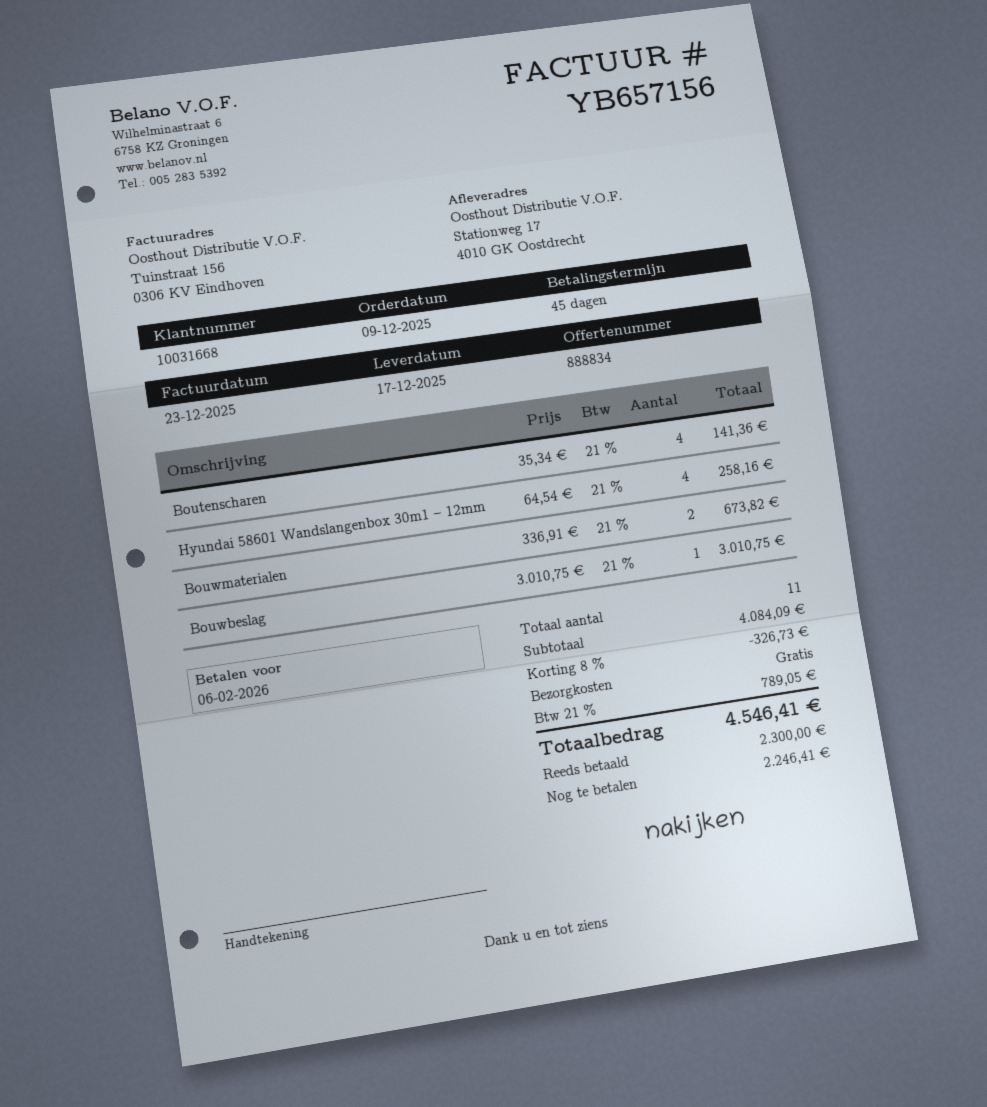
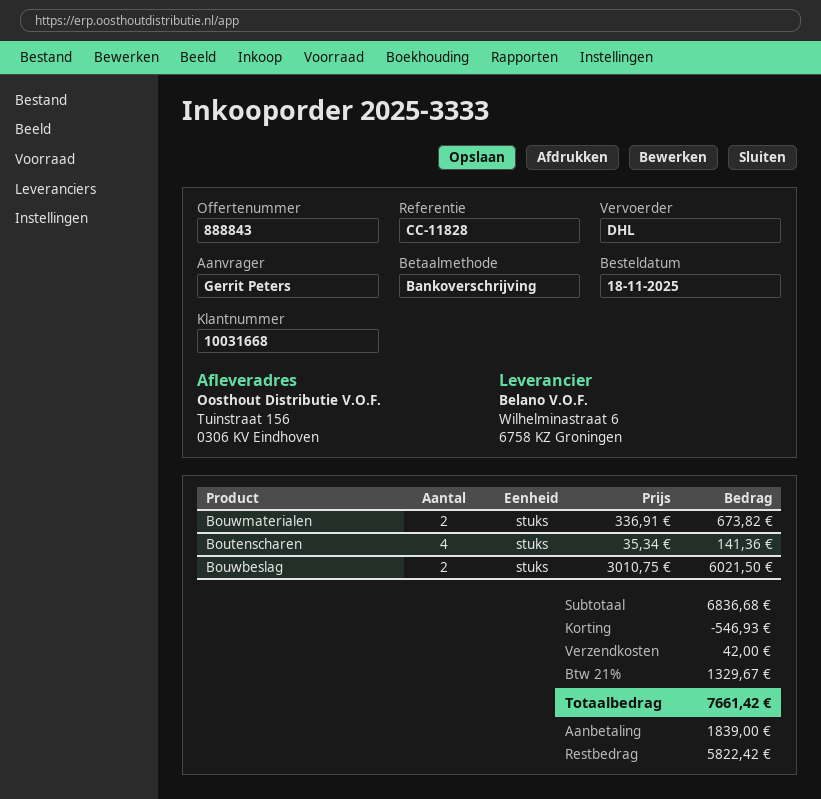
quote number: 888834 -> 888843
order date: 2025-12-09 -> 2025-11-18
ship to: Stationweg 17, 4010 GK Oostdrecht -> Tuinstraat 156, 0306 KV Eindhoven
Hyundai 58601 Wandslangenbox 30m1 – 12mm: 4 x 64.54 = 258.16 -> none
Bouwbeslag: 1 x 3010.75 = 3010.75 -> 2 x 3010.75 = 6021.50
subtotal: 4084.09 -> 6836.68
discount: 326.73 -> 546.93
shipping: 0.00 -> 42.00
tax: 21% = 789.05 -> 21% = 1329.67
total: 4546.41 -> 7661.42
deposit: 2300.00 -> 1839.00
balance: 2246.41 -> 5822.42

